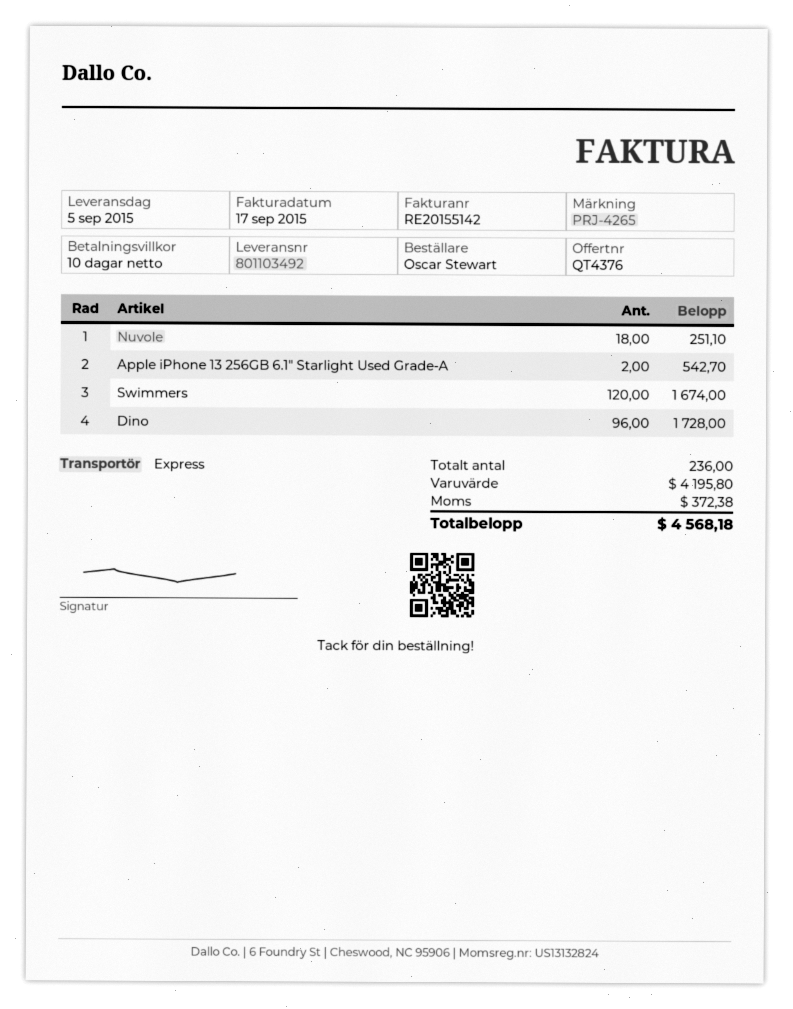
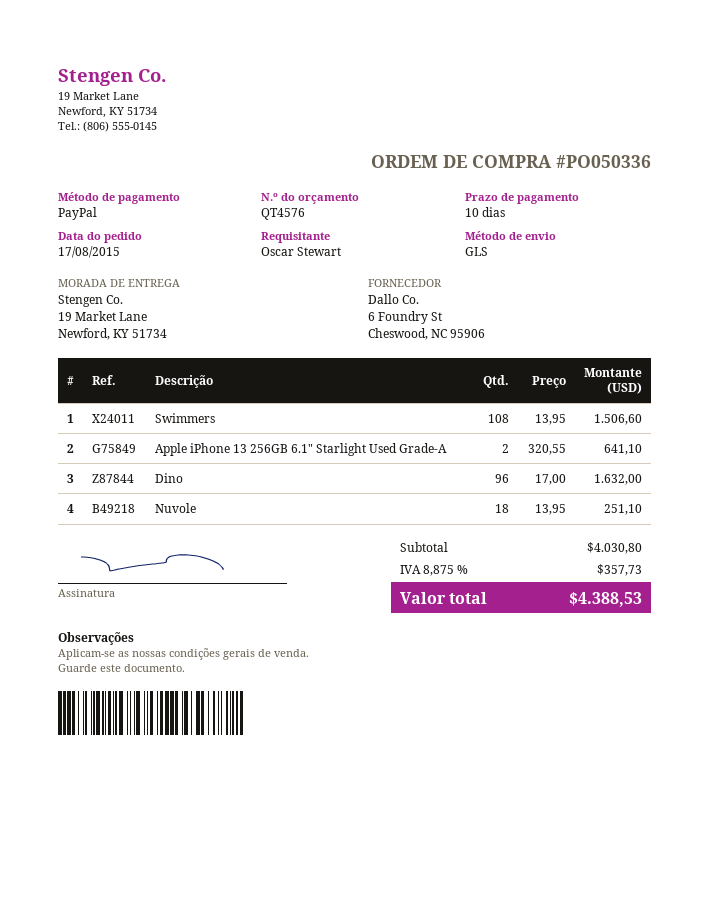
quote number: QT4376 -> QT4576
shipping method: express -> GLS
Apple iPhone 13 256GB 6.1" Starlight Used Grade-A: 2 for 542.70 -> 2 for 641.10
Swimmers: 120 for 1674.00 -> 108 for 1506.60
Dino: 96 for 1728.00 -> 96 for 1632.00
subtotal: 4195.80 -> 4030.80
tax: 372.38 -> 357.73
total: 4568.18 -> 4388.53

